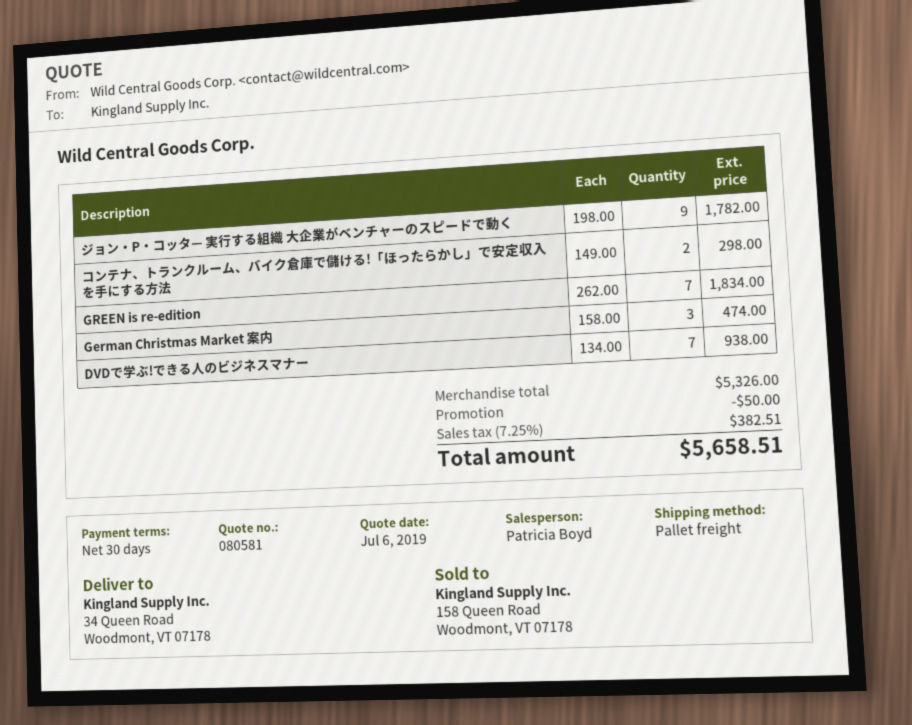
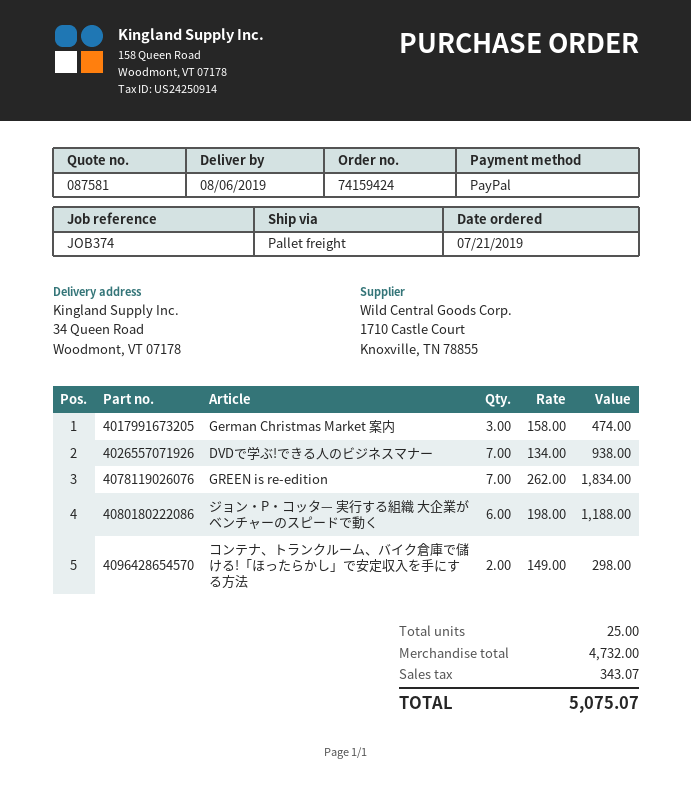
quote number: 080581 -> 087581
ジョン・P・コッタ— 実行する組織 大企業がベンチャーのスピードで動く: 9 x 198.00 = 1782.00 -> 6 x 198.00 = 1188.00
subtotal: 5326.00 -> 4732.00
discount: 50.00 -> none
tax: 382.51 -> 343.07
total: 5658.51 -> 5075.07

